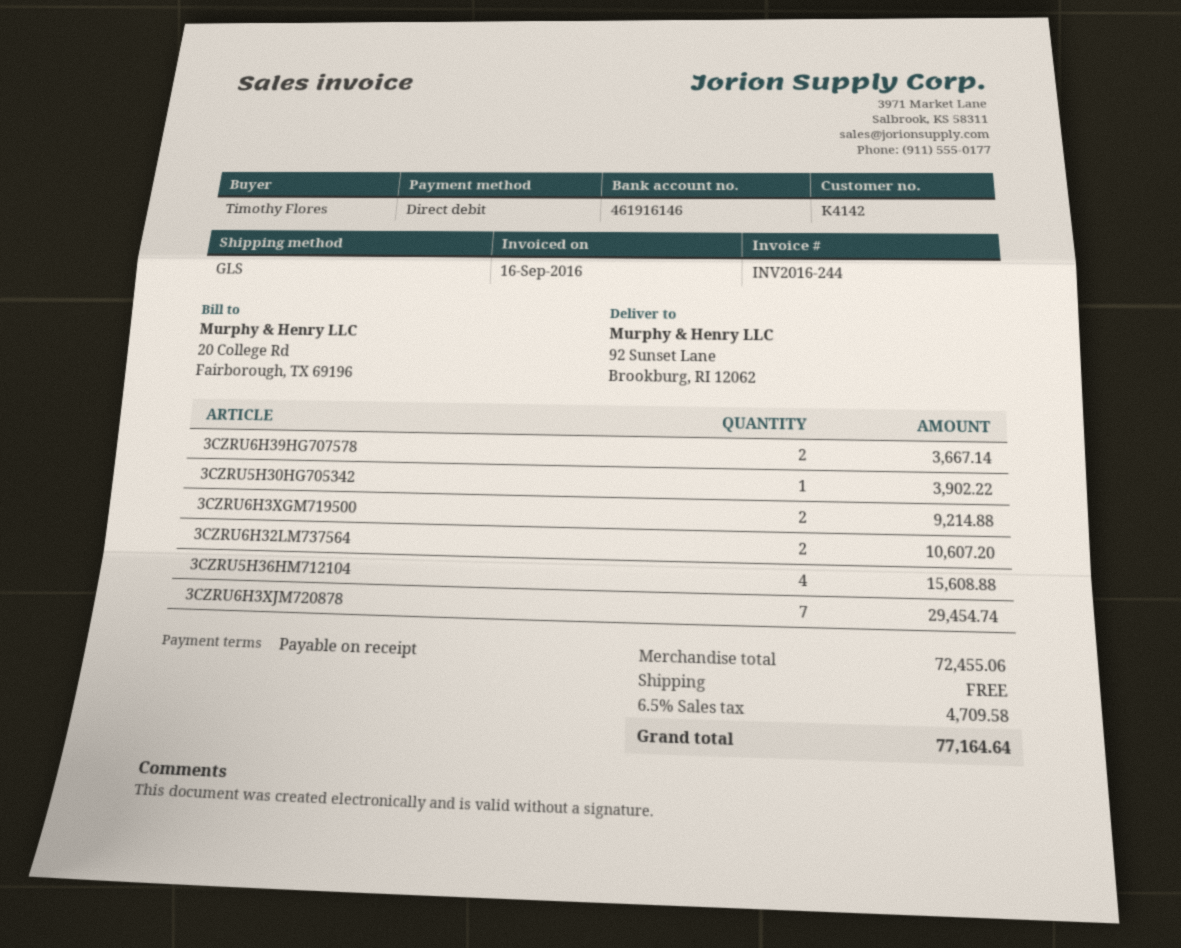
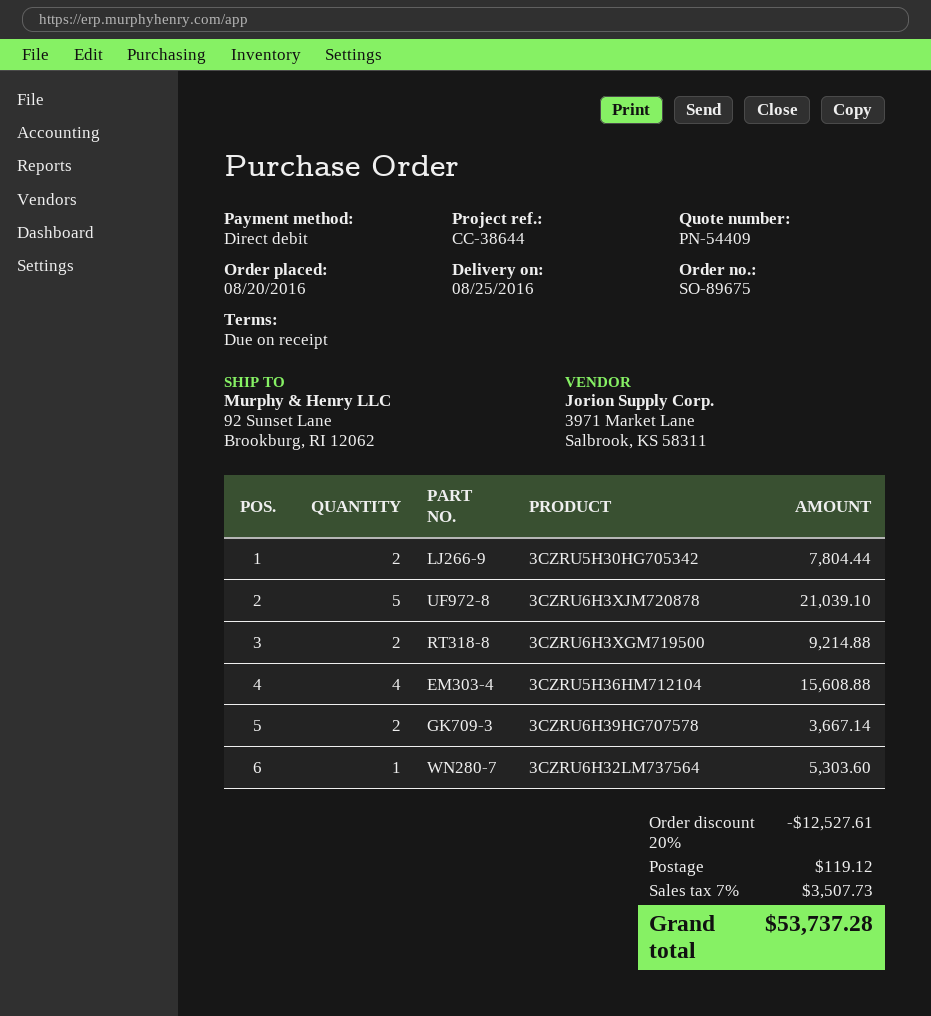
3CZRU5H30HG705342: 1 for 3902.22 -> 2 for 7804.44
3CZRU6H32LM737564: 2 for 10607.20 -> 1 for 5303.60
3CZRU6H3XJM720878: 7 for 29454.74 -> 5 for 21039.10
discount: none -> 20% = 12527.61
shipping: 0.00 -> 119.12
tax: 6.5% = 4709.58 -> 7% = 3507.73
total: 77164.64 -> 53737.28

